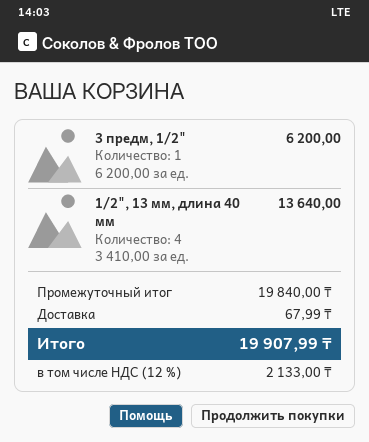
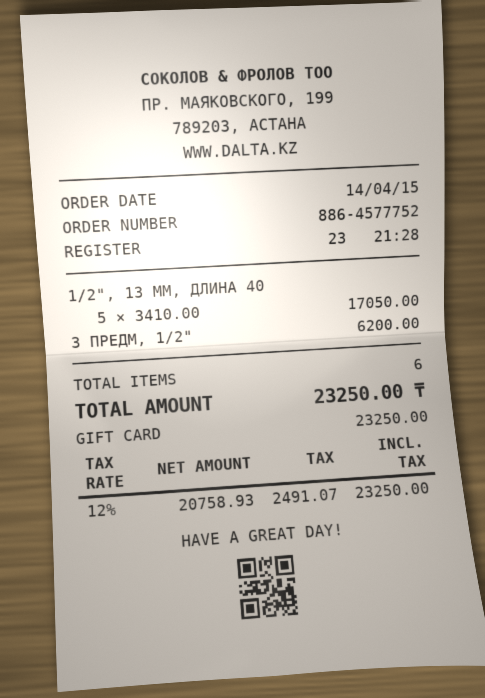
1/2", 13 мм, длина 40 мм: 4 x 3410.00 = 13640.00 -> 5 x 3410.00 = 17050.00
shipping: 67.99 -> none
tax: 12% = 2133.00 -> 12% = 2491.07
total: 19907.99 -> 23250.00

